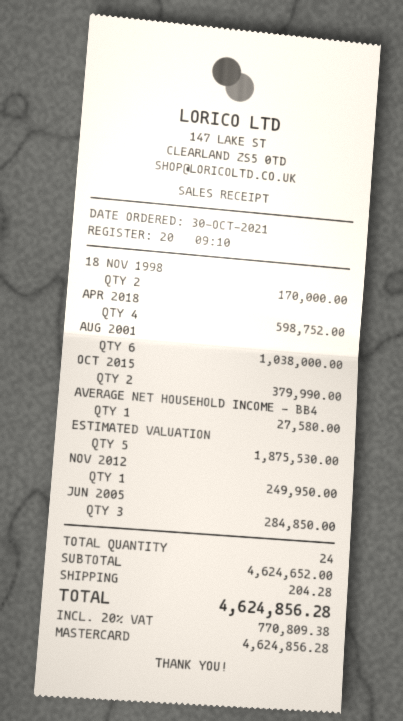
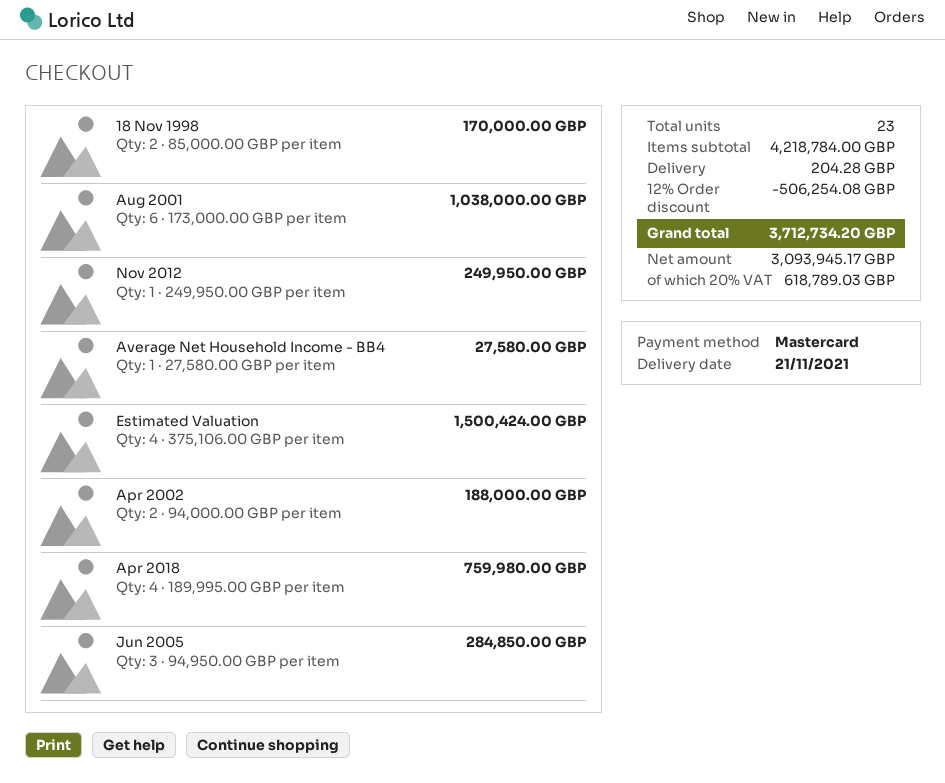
APR 2018: 4 for 598752.00 -> 4 for 759980.00
OCT 2015: 2 for 379990.00 -> none
ESTIMATED VALUATION: 5 for 1875530.00 -> 4 for 1500424.00
Apr 2002: none -> 2 for 188000.00
total quantity: 24 -> 23
subtotal: 4624652.00 -> 4218784.00
discount: none -> 12% = 506254.08
tax: 20% = 770809.38 -> 20% = 618789.03
total: 4624856.28 -> 3712734.20

